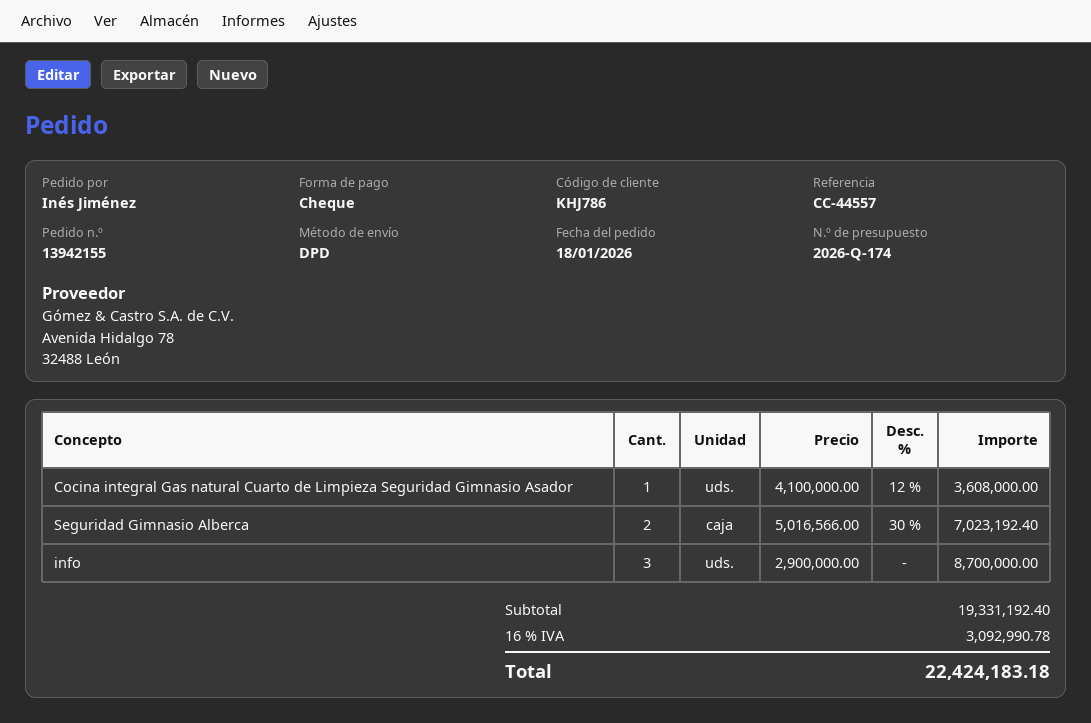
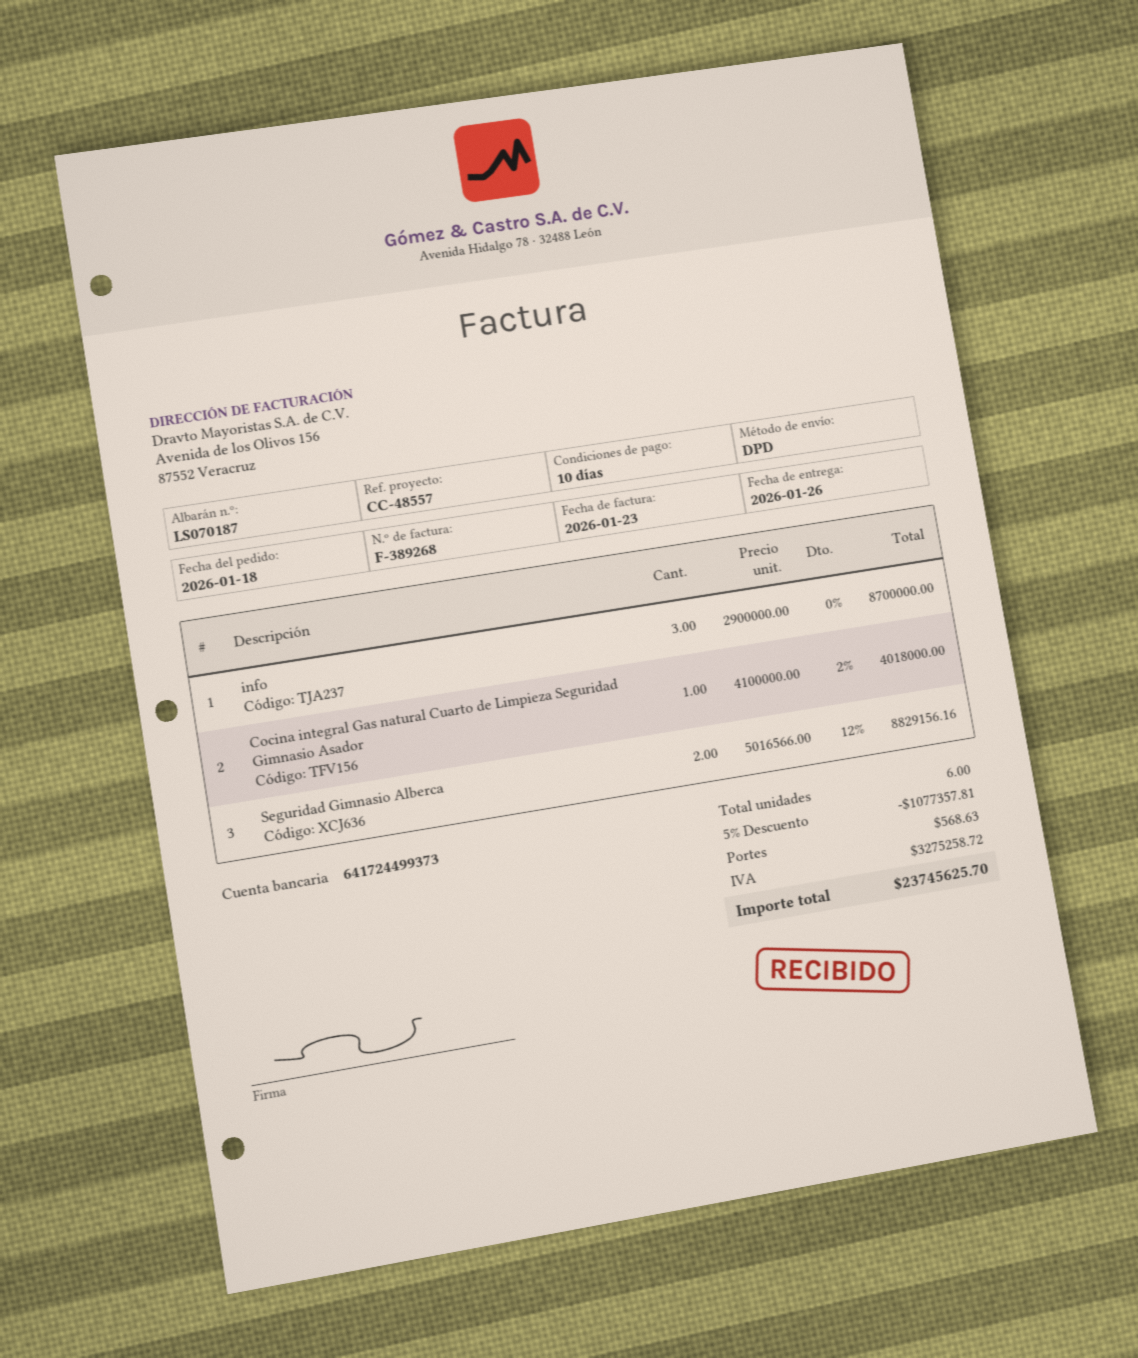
reference: CC-44557 -> CC-48557
Cocina integral Gas natural Cuarto de Limpieza Seguridad Gimnasio Asador: 1 x 4100000.00 - 12% = 3608000.00 -> 1 x 4100000.00 - 2% = 4018000.00
Seguridad Gimnasio Alberca: 2 x 5016566.00 - 30% = 7023192.40 -> 2 x 5016566.00 - 12% = 8829156.16
discount: none -> 5% = 1077357.81
shipping: none -> 568.63
tax: 3092990.78 -> 3275258.72
total: 22424183.18 -> 23745625.70

